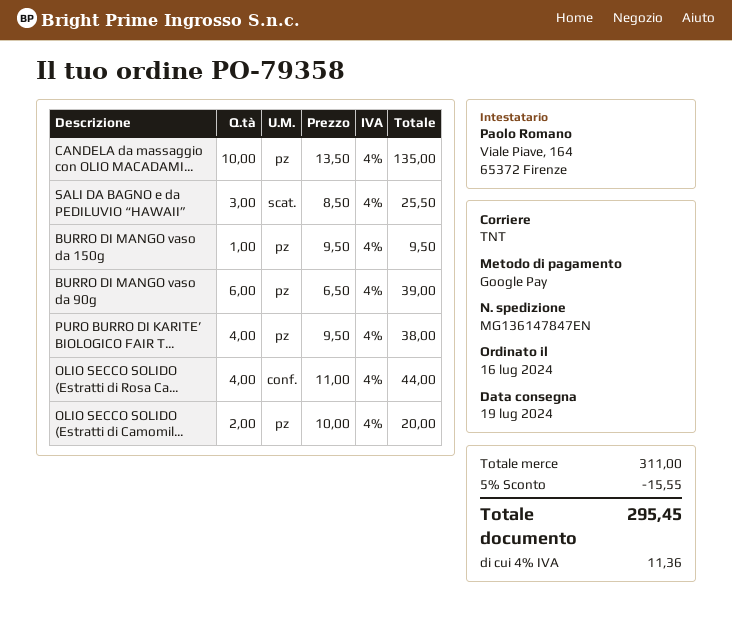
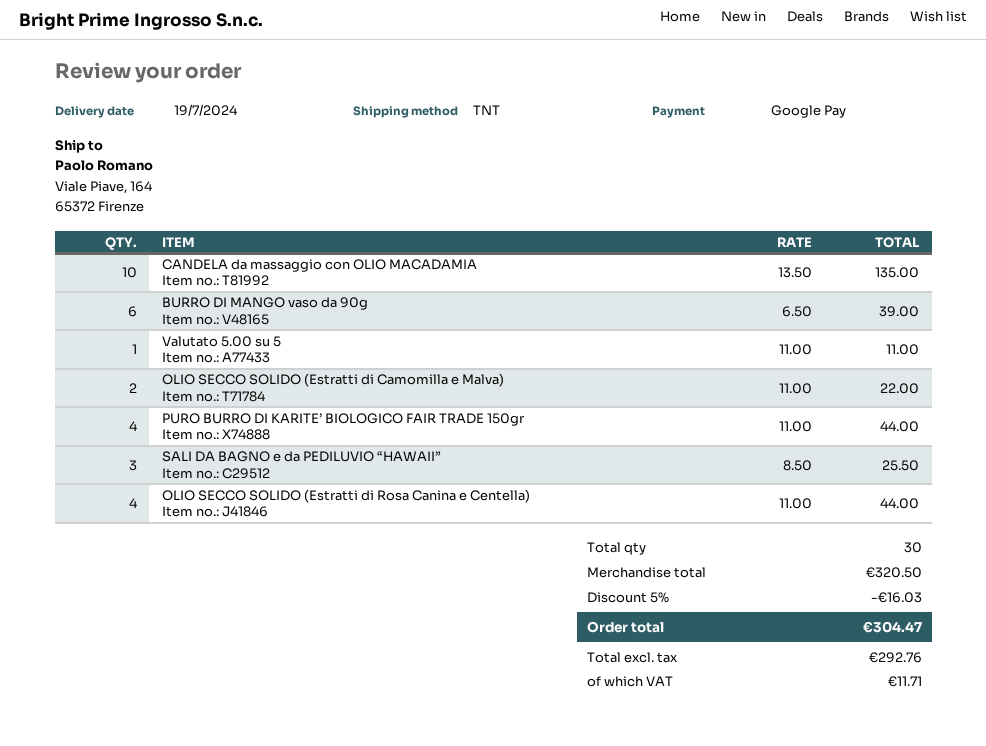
BURRO DI MANGO vaso da 150g: 1 x 9.50 = 9.50 -> none
PURO BURRO DI KARITE’ BIOLOGICO FAIR T...: 4 x 9.50 = 38.00 -> 4 x 11.00 = 44.00
OLIO SECCO SOLIDO (Estratti di Camomil...: 2 x 10.00 = 20.00 -> 2 x 11.00 = 22.00
Valutato 5.00 su 5: none -> 1 x 11.00 = 11.00
subtotal: 311.00 -> 320.50
discount: 5% = 15.55 -> 5% = 16.03
tax: 11.36 -> 11.71
total: 295.45 -> 304.47

